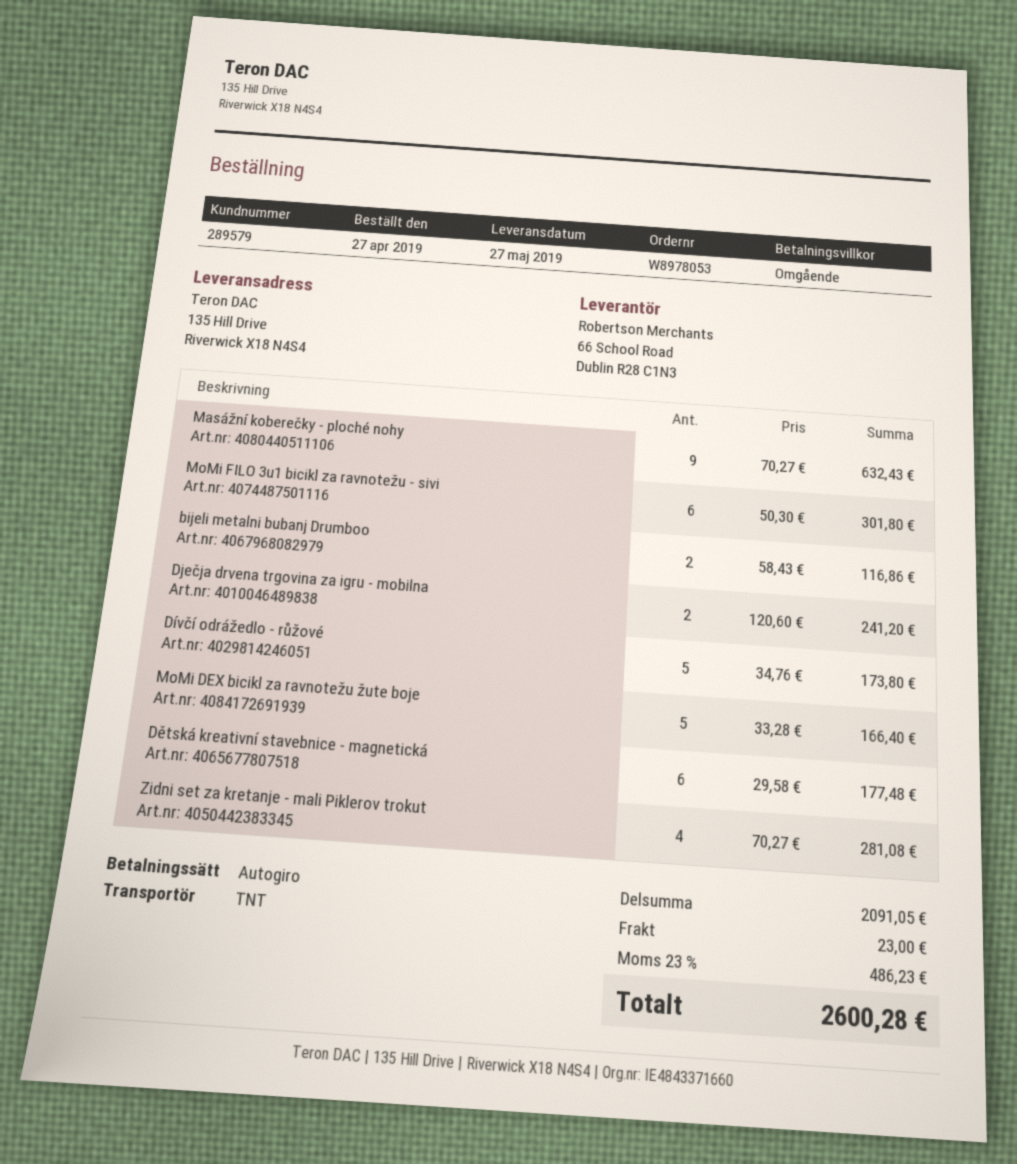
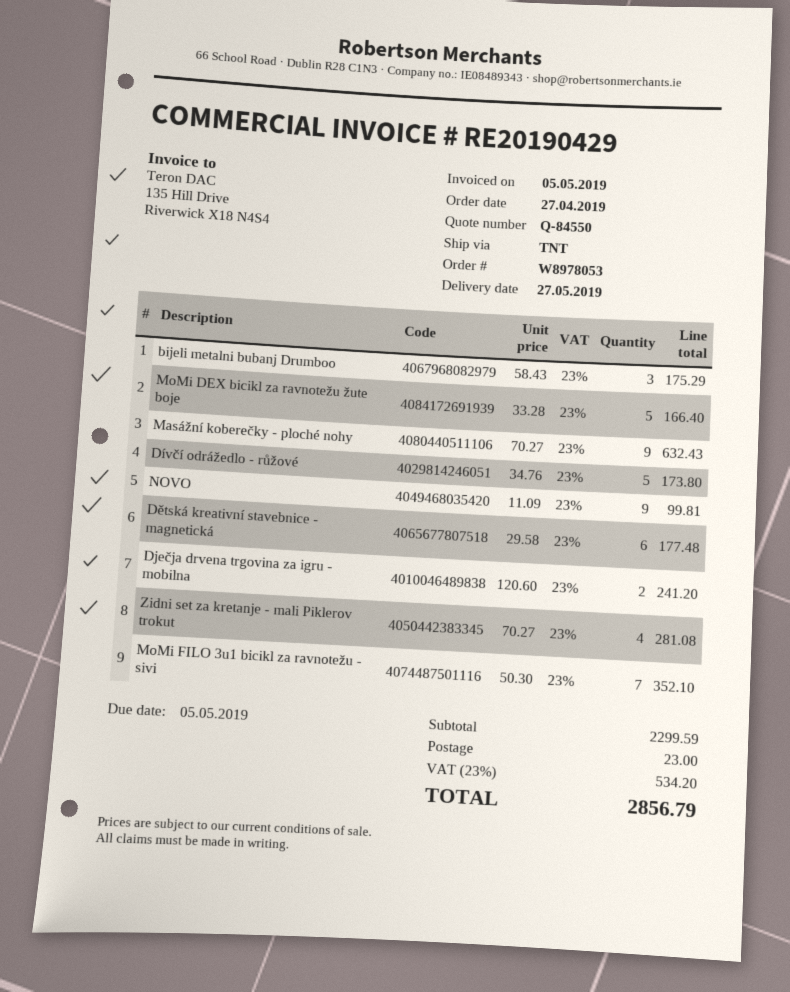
MoMi FILO 3u1 bicikl za ravnotežu - sivi: 6 x 50.30 = 301.80 -> 7 x 50.30 = 352.10
bijeli metalni bubanj Drumboo: 2 x 58.43 = 116.86 -> 3 x 58.43 = 175.29
NOVO: none -> 9 x 11.09 = 99.81
subtotal: 2091.05 -> 2299.59
tax: 23% = 486.23 -> 23% = 534.20
total: 2600.28 -> 2856.79

